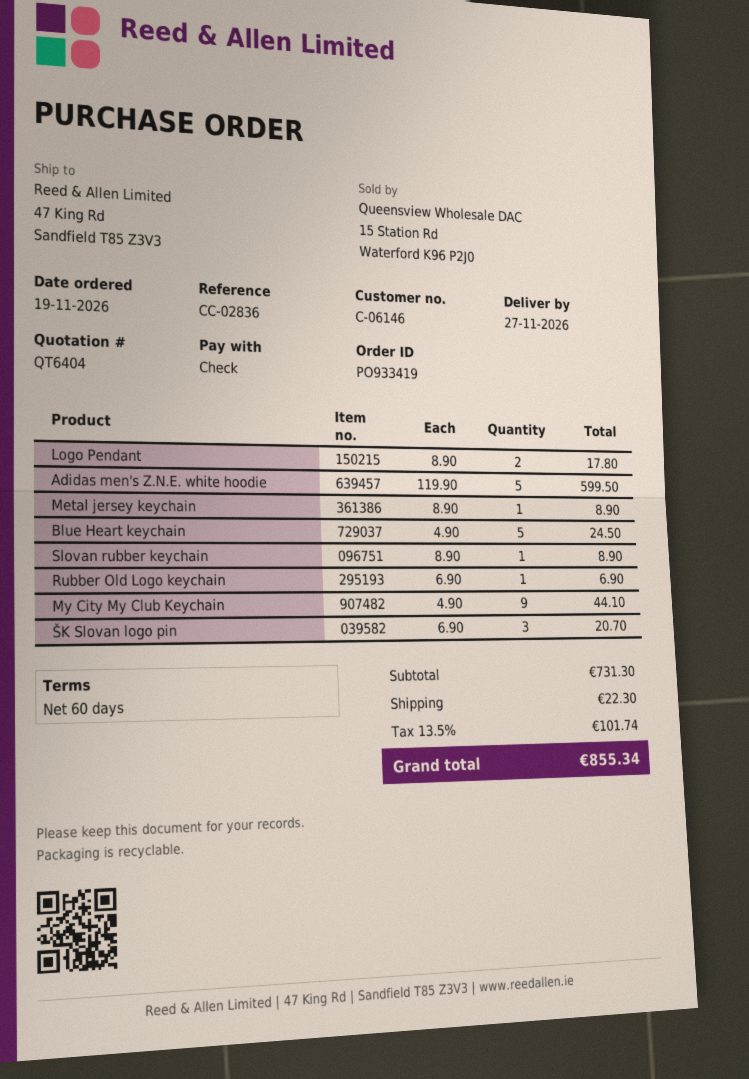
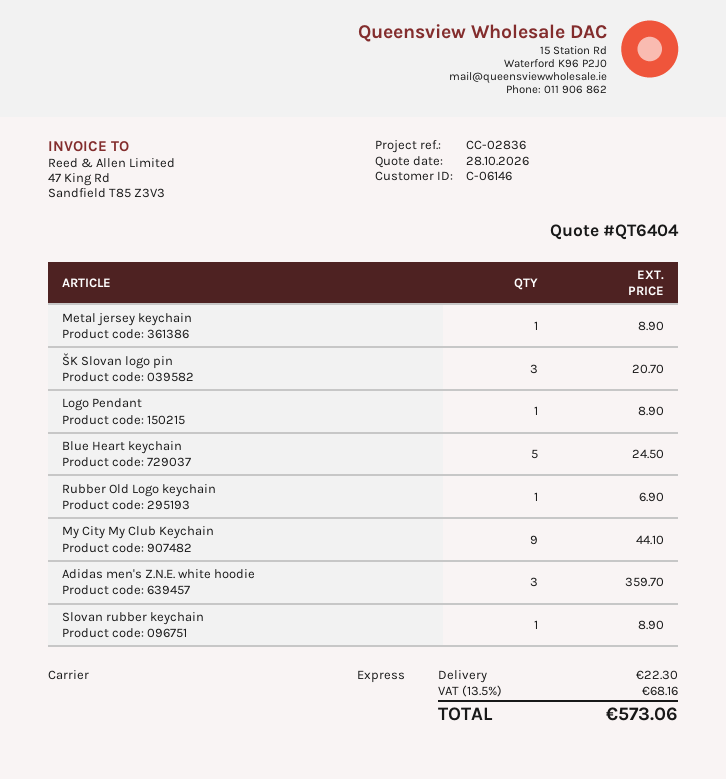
Logo Pendant: 2 for 17.80 -> 1 for 8.90
Adidas men's Z.N.E. white hoodie: 5 for 599.50 -> 3 for 359.70
tax: 13.5% = 101.74 -> 13.5% = 68.16
total: 855.34 -> 573.06

